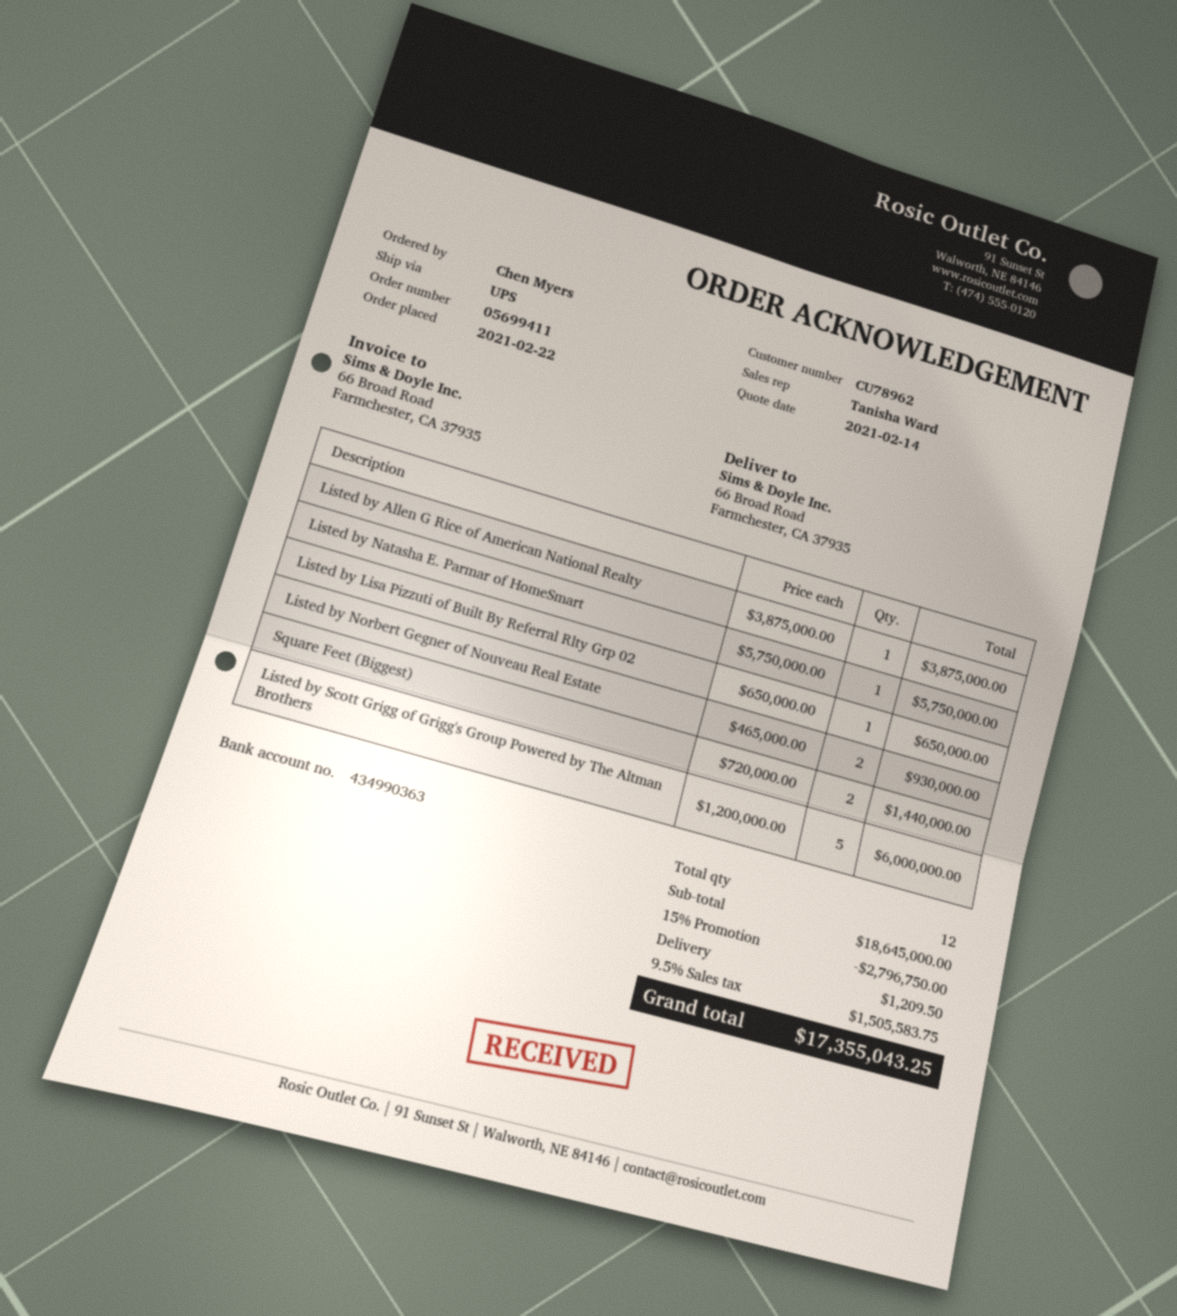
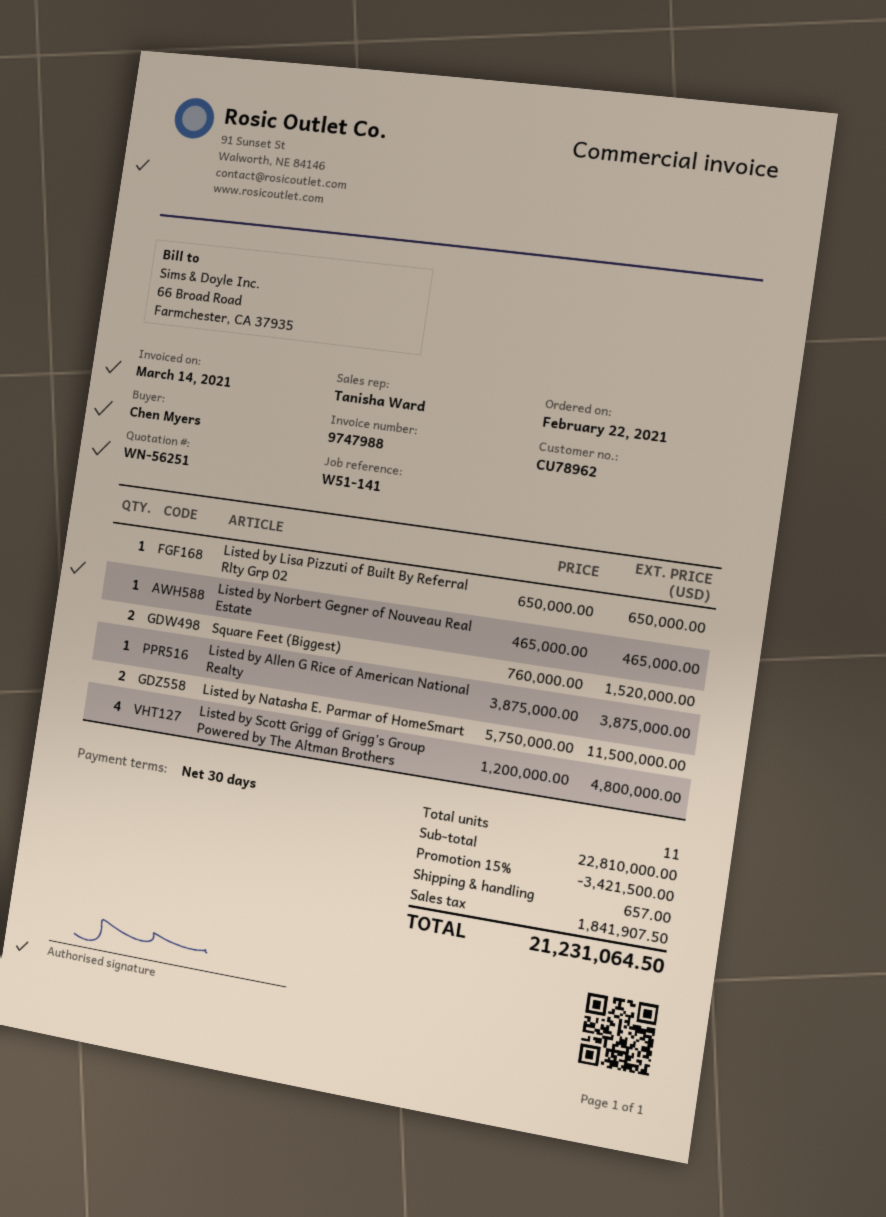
Listed by Natasha E. Parmar of HomeSmart: 1 x 5750000.00 = 5750000.00 -> 2 x 5750000.00 = 11500000.00
Listed by Norbert Gegner of Nouveau Real Estate: 2 x 465000.00 = 930000.00 -> 1 x 465000.00 = 465000.00
Square Feet (Biggest): 2 x 720000.00 = 1440000.00 -> 2 x 760000.00 = 1520000.00
Listed by Scott Grigg of Grigg's Group Powered by The Altman Brothers: 5 x 1200000.00 = 6000000.00 -> 4 x 1200000.00 = 4800000.00
total quantity: 12 -> 11
subtotal: 18645000.00 -> 22810000.00
discount: 15% = 2796750.00 -> 15% = 3421500.00
shipping: 1209.50 -> 657.00
tax: 1505583.75 -> 1841907.50
total: 17355043.25 -> 21231064.50

